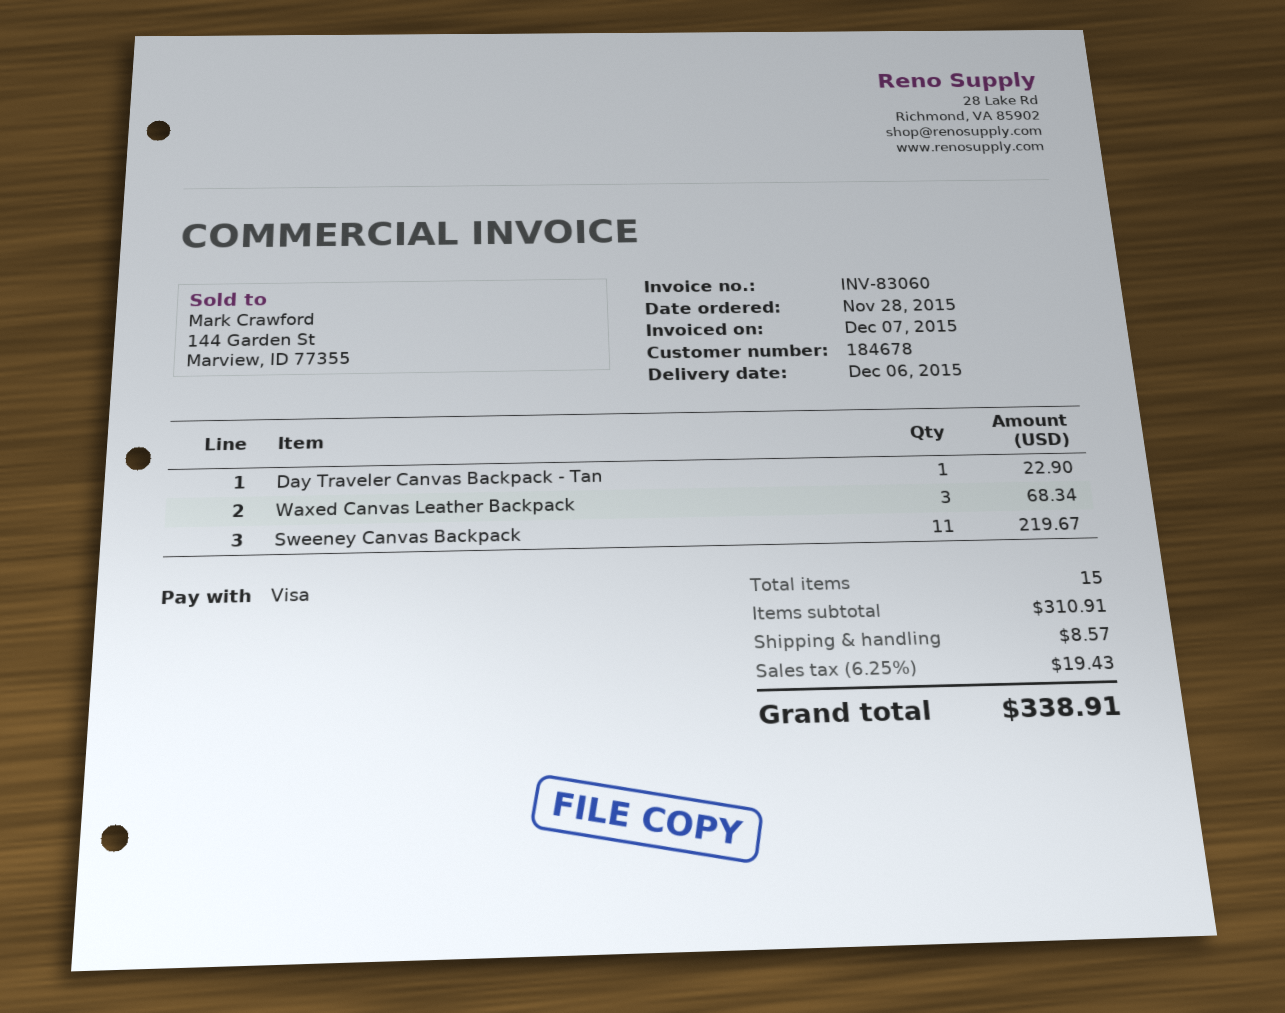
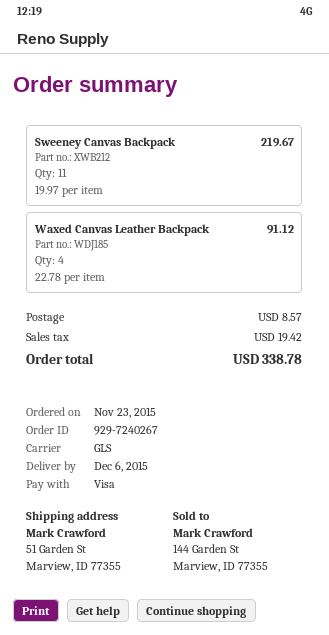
order date: 2015-11-28 -> 2015-11-23
Day Traveler Canvas Backpack - Tan: 1 for 22.90 -> none
Waxed Canvas Leather Backpack: 3 for 68.34 -> 4 for 91.12
tax: 19.43 -> 19.42
total: 338.91 -> 338.78

